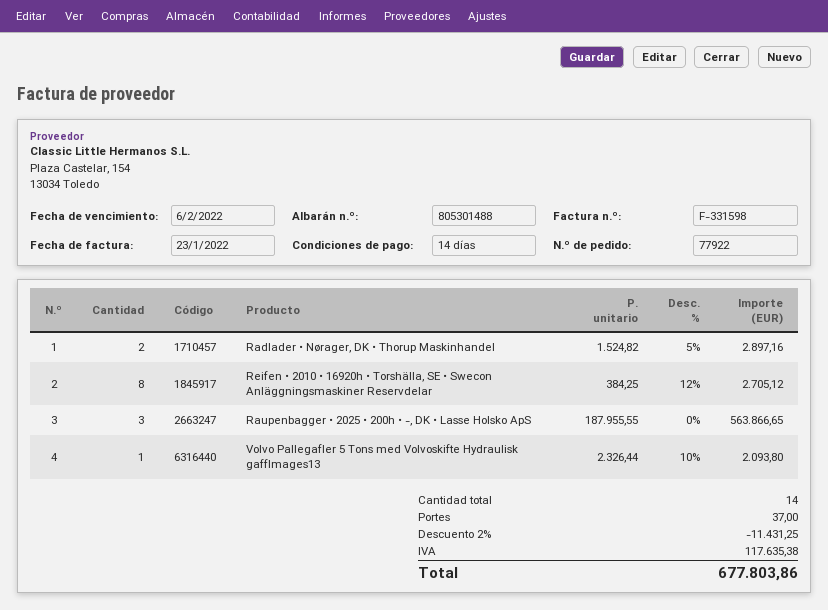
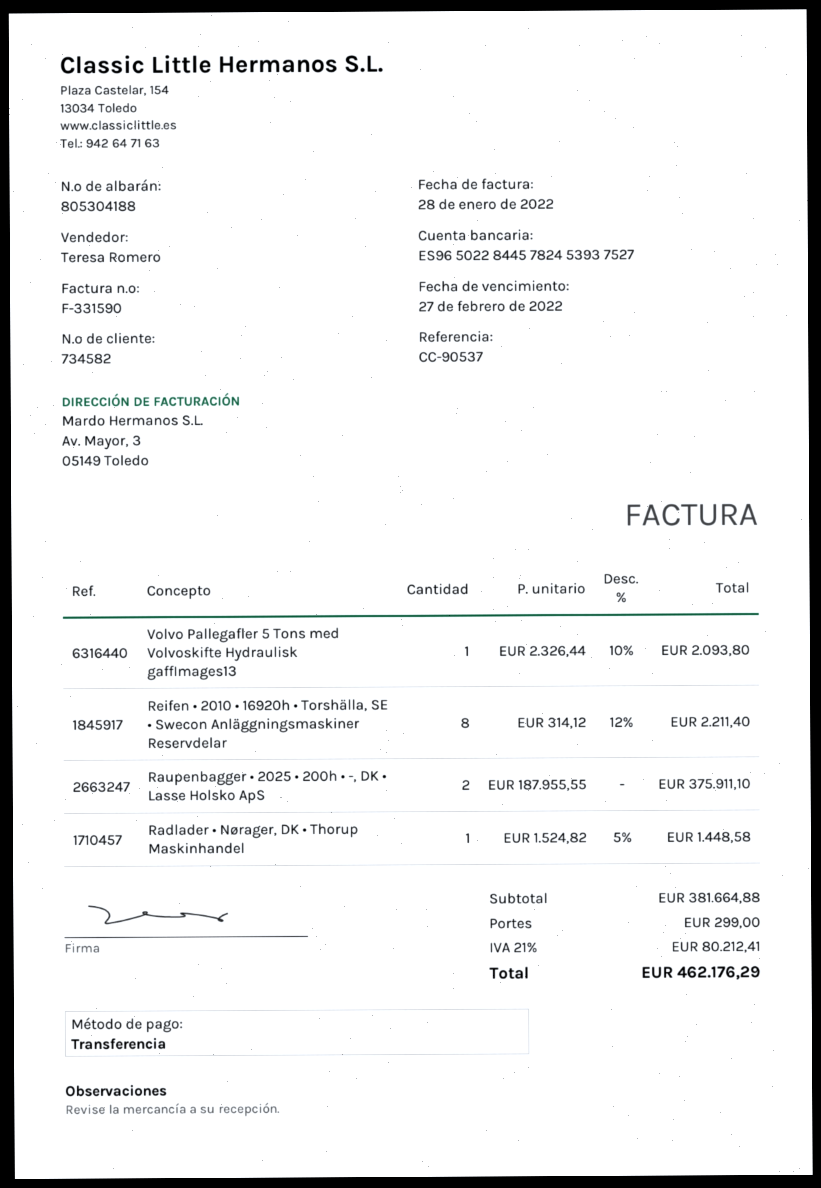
delivery note number: 805301488 -> 805304188
invoice number: F-331598 -> F-331590
invoice date: 2022-01-23 -> 2022-01-28
due date: 2022-02-06 -> 2022-02-27
Radlader • Nørager, DK • Thorup Maskinhandel: 2 x 1524.82 - 5% = 2897.16 -> 1 x 1524.82 - 5% = 1448.58
Reifen • 2010 • 16920h • Torshälla, SE • Swecon Anläggningsmaskiner Reservdelar: 8 x 384.25 - 12% = 2705.12 -> 8 x 314.12 - 12% = 2211.40
Raupenbagger • 2025 • 200h • -, DK • Lasse Holsko ApS: 3 x 187955.55 = 563866.65 -> 2 x 187955.55 = 375911.10
discount: 2% = 11431.25 -> none
shipping: 37.00 -> 299.00
tax: 117635.38 -> 80212.41
total: 677803.86 -> 462176.29

